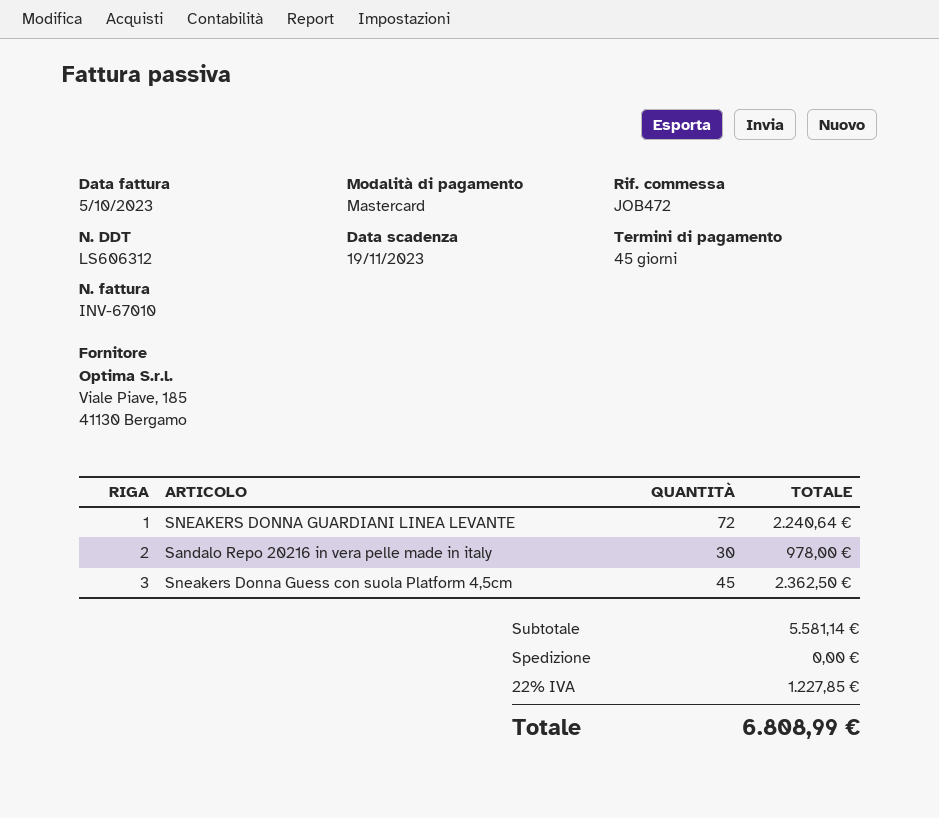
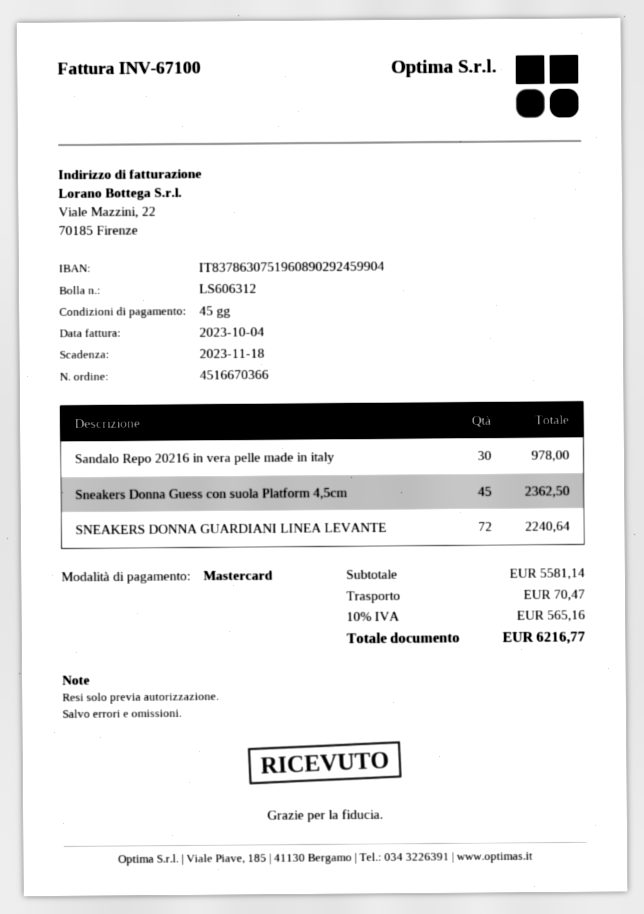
invoice number: INV-67010 -> INV-67100
invoice date: 2023-10-05 -> 2023-10-04
due date: 2023-11-19 -> 2023-11-18
shipping: 0.00 -> 70.47
tax: 22% = 1227.85 -> 10% = 565.16
total: 6808.99 -> 6216.77

